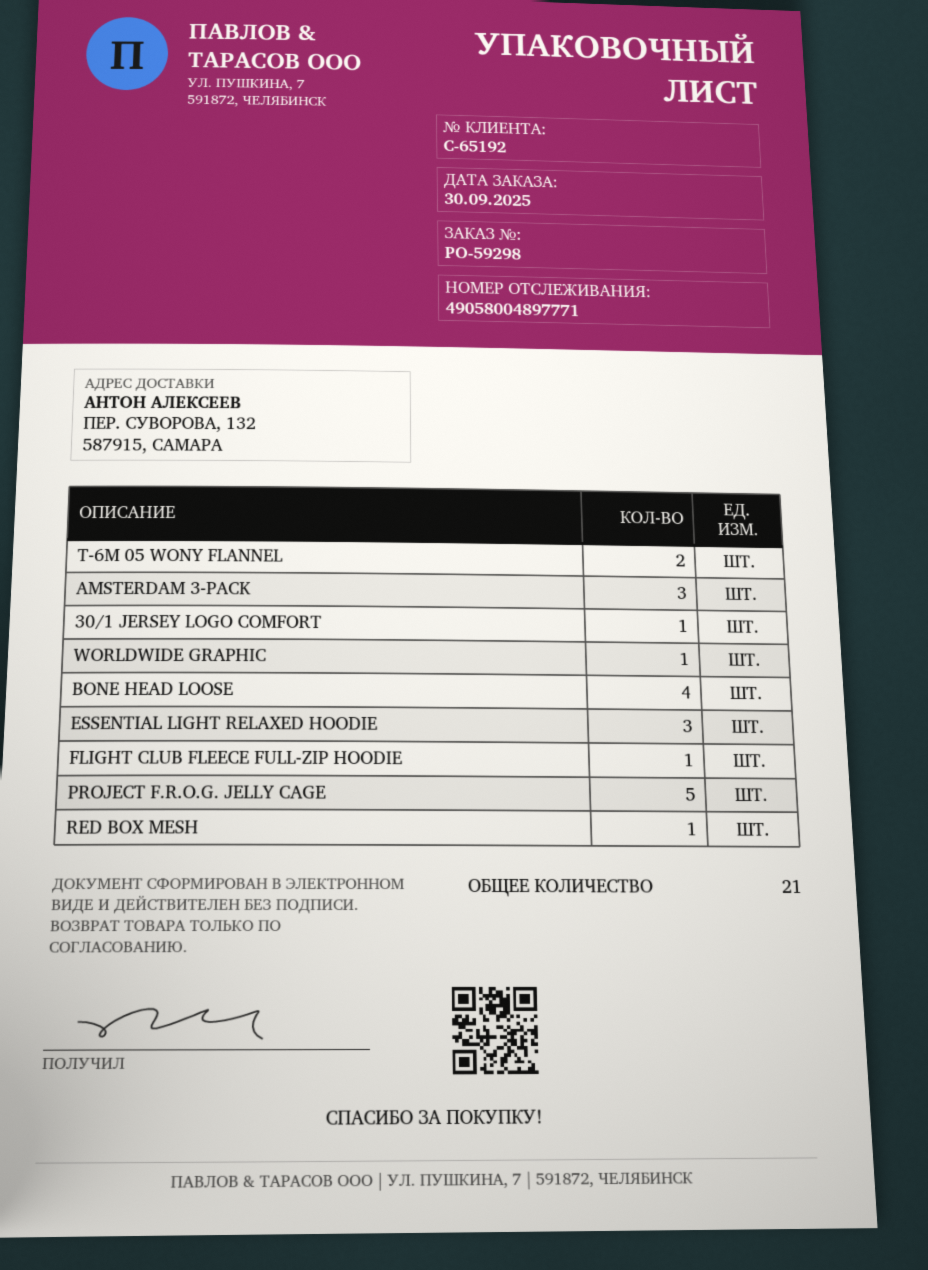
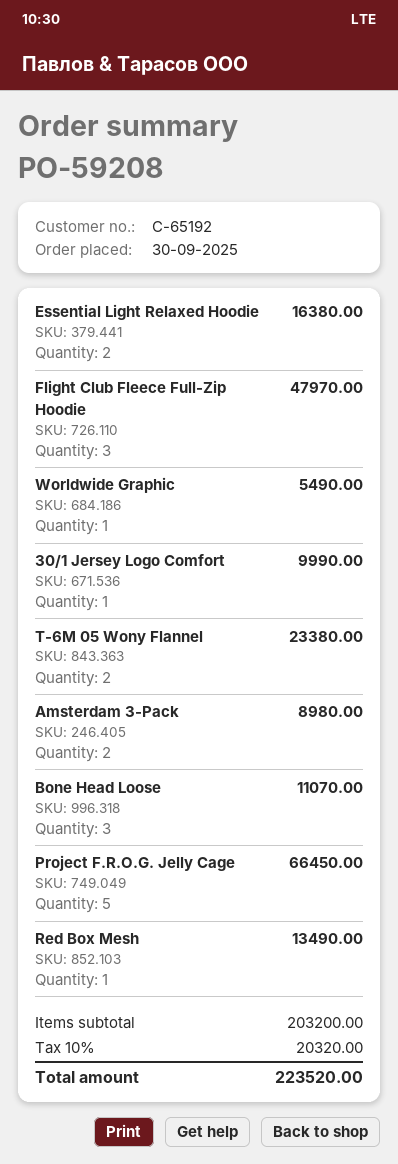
order number: PO-59298 -> PO-59208
AMSTERDAM 3-PACK: 3 -> 2
BONE HEAD LOOSE: 4 -> 3
ESSENTIAL LIGHT RELAXED HOODIE: 3 -> 2
FLIGHT CLUB FLEECE FULL-ZIP HOODIE: 1 -> 3

